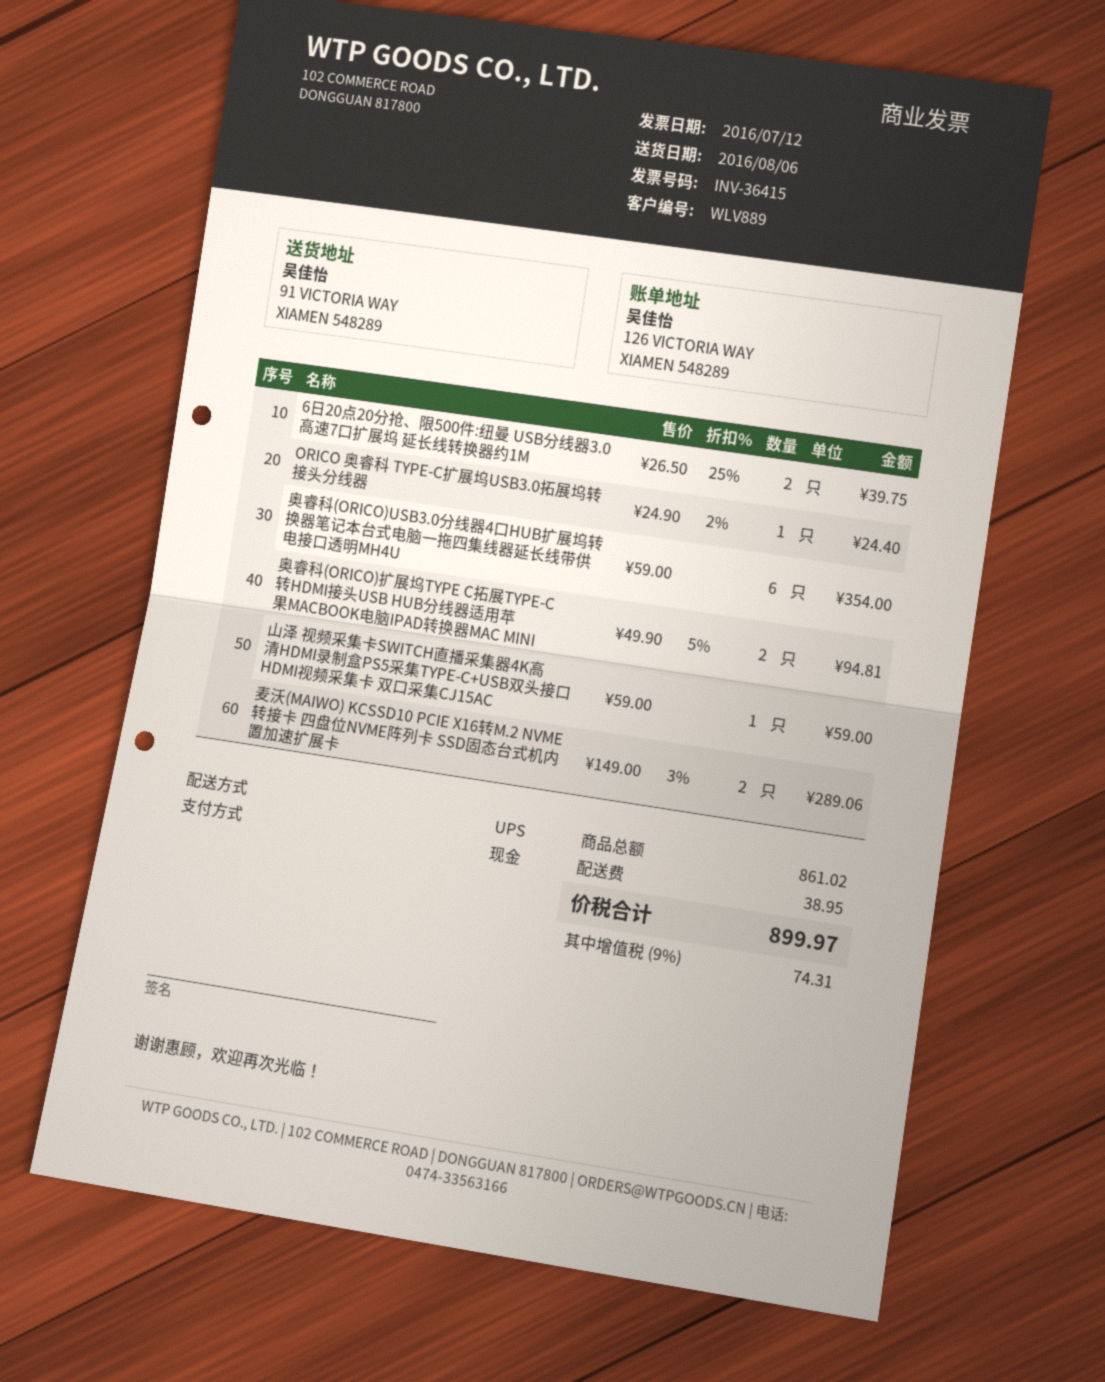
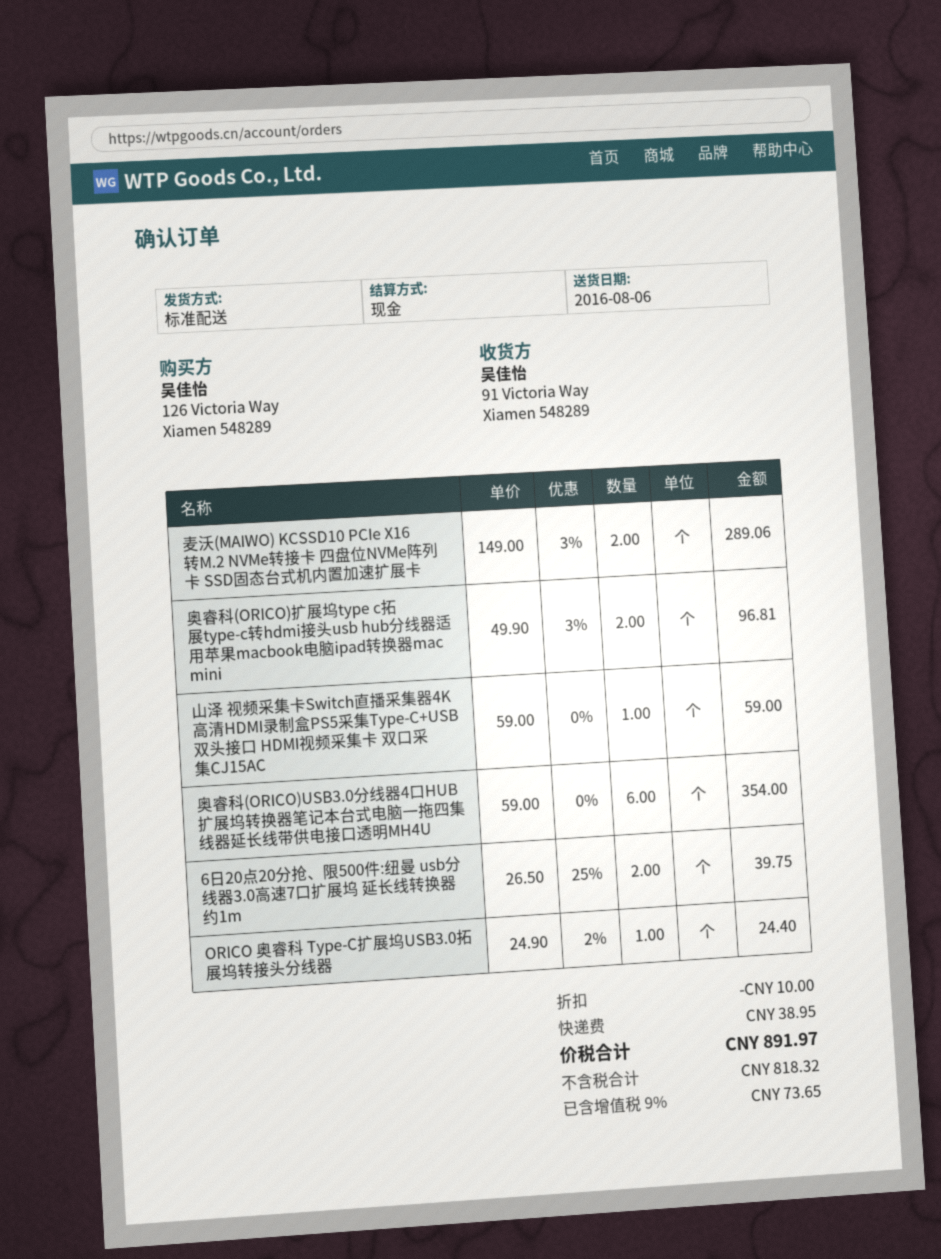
shipping method: UPS -> standard
奥睿科(ORICO)扩展坞TYPE C拓展TYPE-C转HDMI接头USB HUB分线器适用苹果MACBOOK电脑IPAD转换器MAC MINI: 2 x 49.90 - 5% = 94.81 -> 2 x 49.90 - 3% = 96.81
discount: none -> 10.00
tax: 9% = 74.31 -> 9% = 73.65
total: 899.97 -> 891.97

